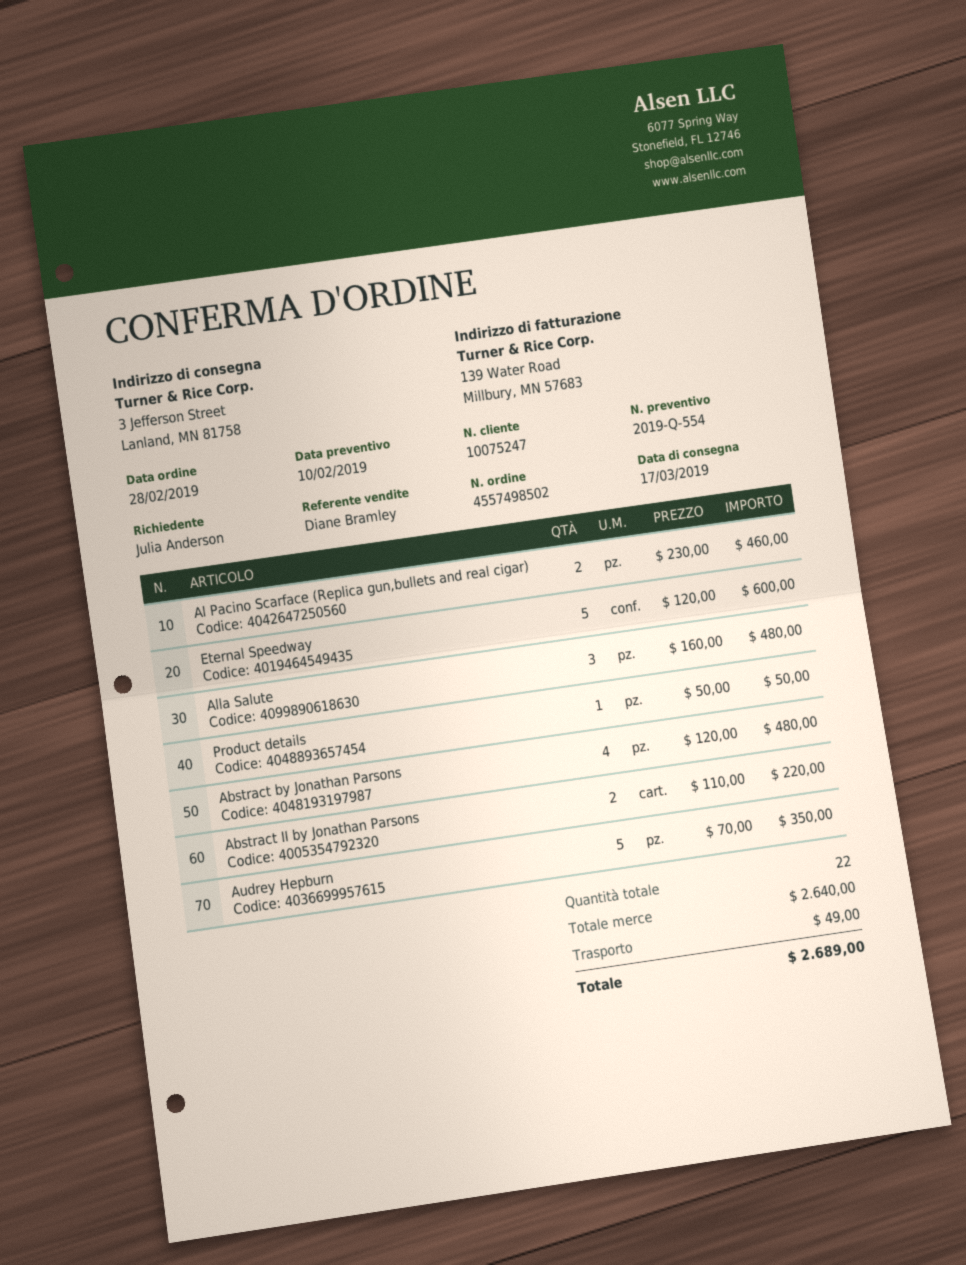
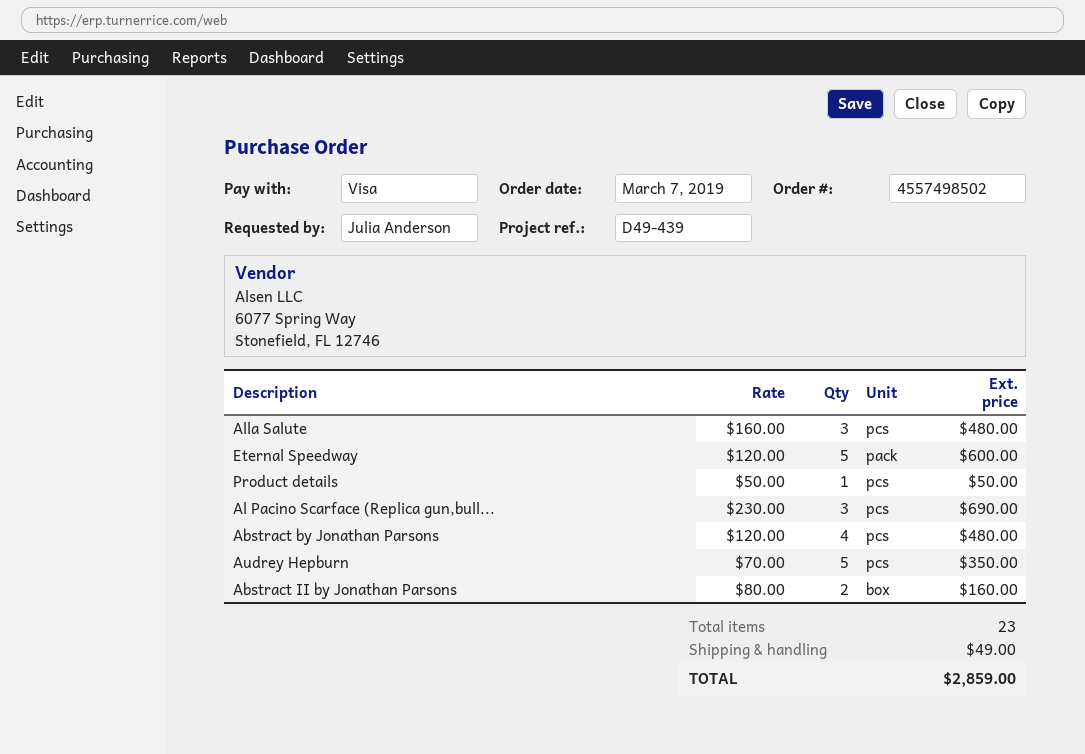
order date: 2019-02-28 -> 2019-03-07
Al Pacino Scarface (Replica gun,bullets and real cigar): 2 x 230.00 = 460.00 -> 3 x 230.00 = 690.00
Abstract II by Jonathan Parsons: 2 x 110.00 = 220.00 -> 2 x 80.00 = 160.00
total quantity: 22 -> 23
total: 2689.00 -> 2859.00

